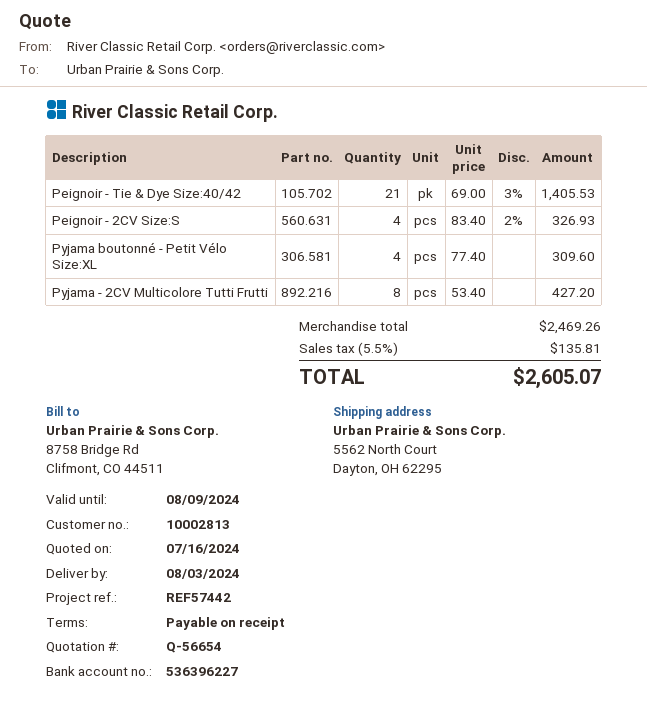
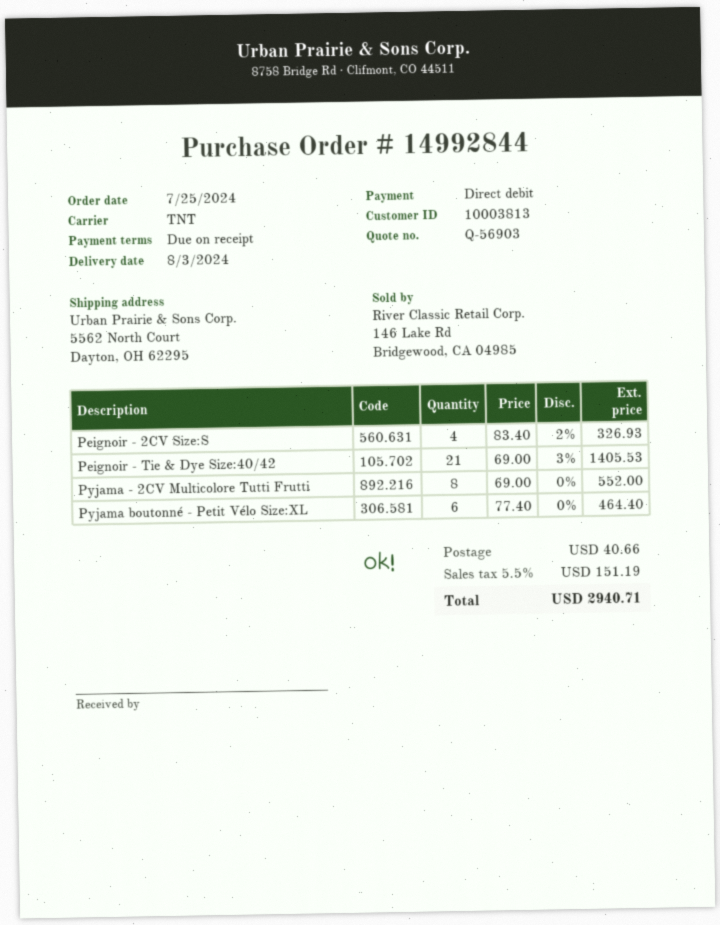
quote number: Q-56654 -> Q-56903
customer number: 10002813 -> 10003813
Pyjama boutonné - Petit Vélo Size:XL: 4 x 77.40 = 309.60 -> 6 x 77.40 = 464.40
Pyjama - 2CV Multicolore Tutti Frutti: 8 x 53.40 = 427.20 -> 8 x 69.00 = 552.00
shipping: none -> 40.66
tax: 5.5% = 135.81 -> 5.5% = 151.19
total: 2605.07 -> 2940.71

